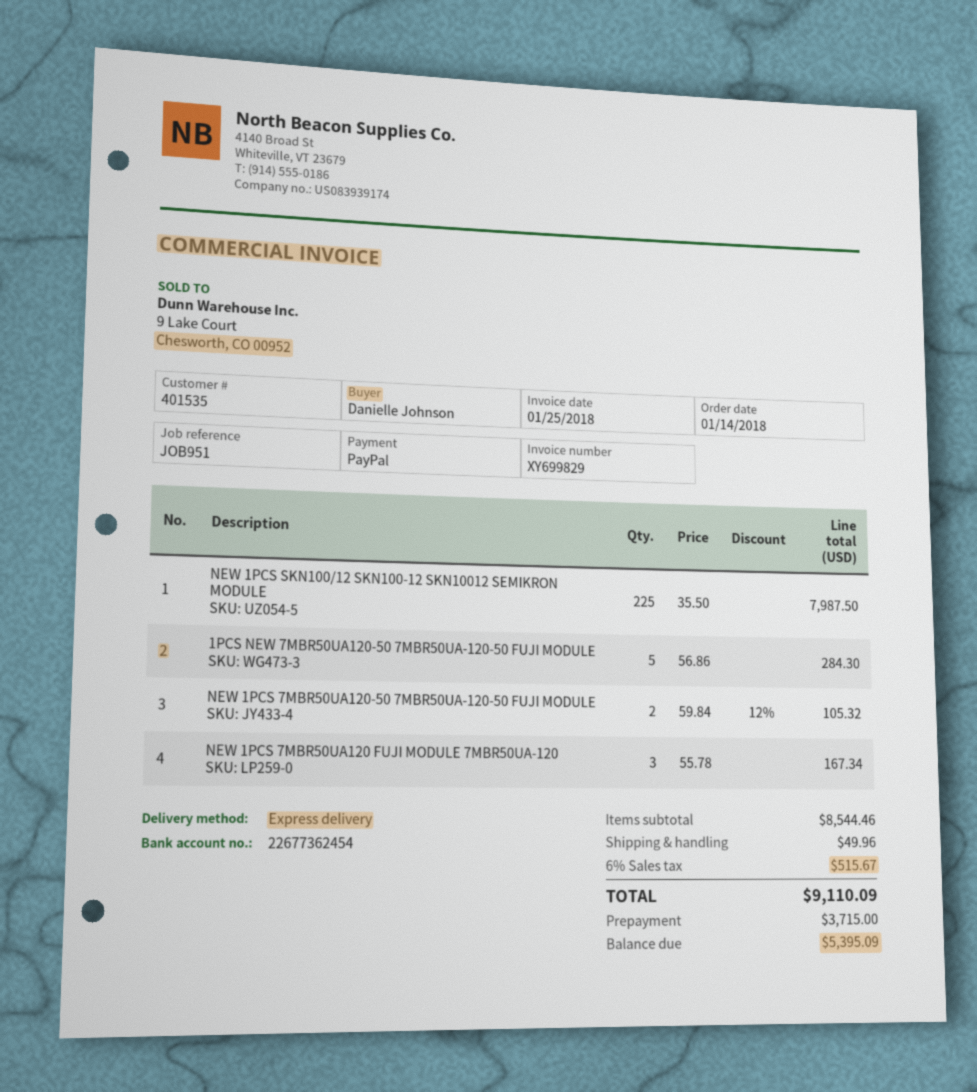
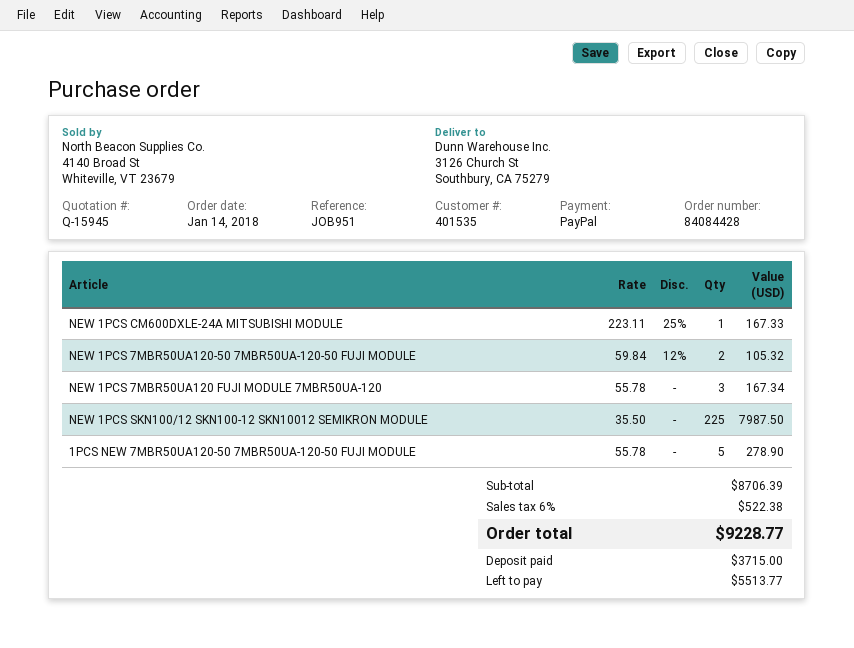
1PCS NEW 7MBR50UA120-50 7MBR50UA-120-50 FUJI MODULE: 5 x 56.86 = 284.30 -> 5 x 55.78 = 278.90
NEW 1PCS CM600DXLE-24A MITSUBISHI MODULE: none -> 1 x 223.11 - 25% = 167.33
subtotal: 8544.46 -> 8706.39
shipping: 49.96 -> none
tax: 6% = 515.67 -> 6% = 522.38
total: 9110.09 -> 9228.77
balance: 5395.09 -> 5513.77

